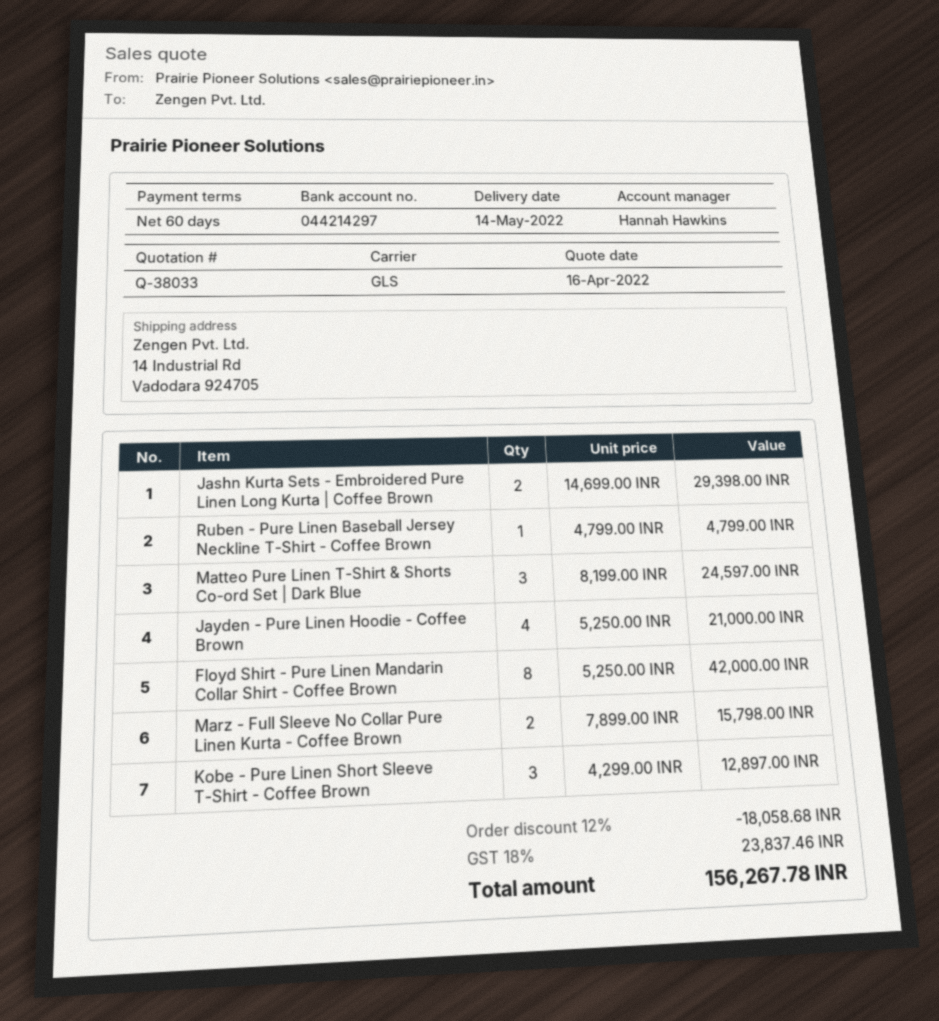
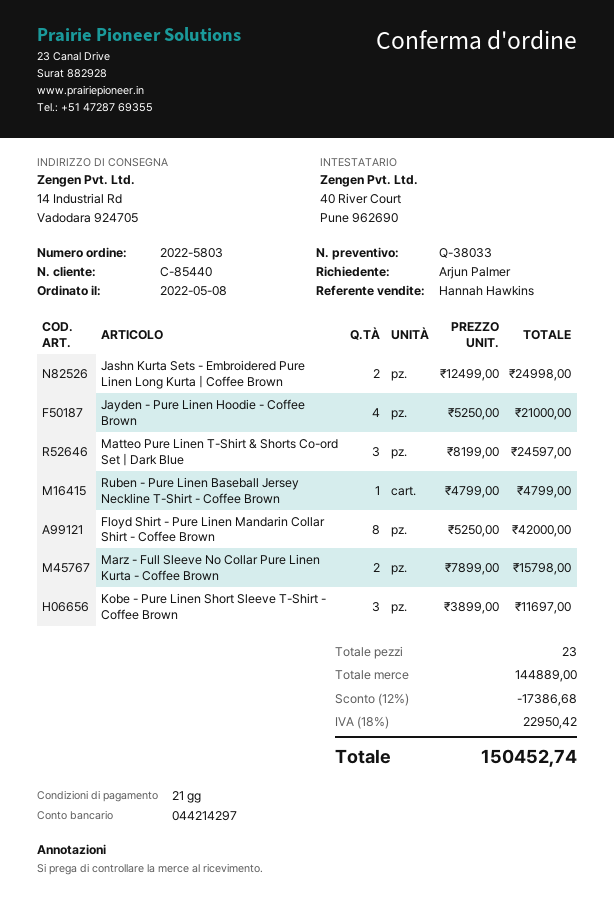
payment terms: 60 days -> 21 days
Jashn Kurta Sets - Embroidered Pure Linen Long Kurta | Coffee Brown: 2 x 14699.00 = 29398.00 -> 2 x 12499.00 = 24998.00
Kobe - Pure Linen Short Sleeve T-Shirt - Coffee Brown: 3 x 4299.00 = 12897.00 -> 3 x 3899.00 = 11697.00
discount: 12% = 18058.68 -> 12% = 17386.68
tax: 18% = 23837.46 -> 18% = 22950.42
total: 156267.78 -> 150452.74

